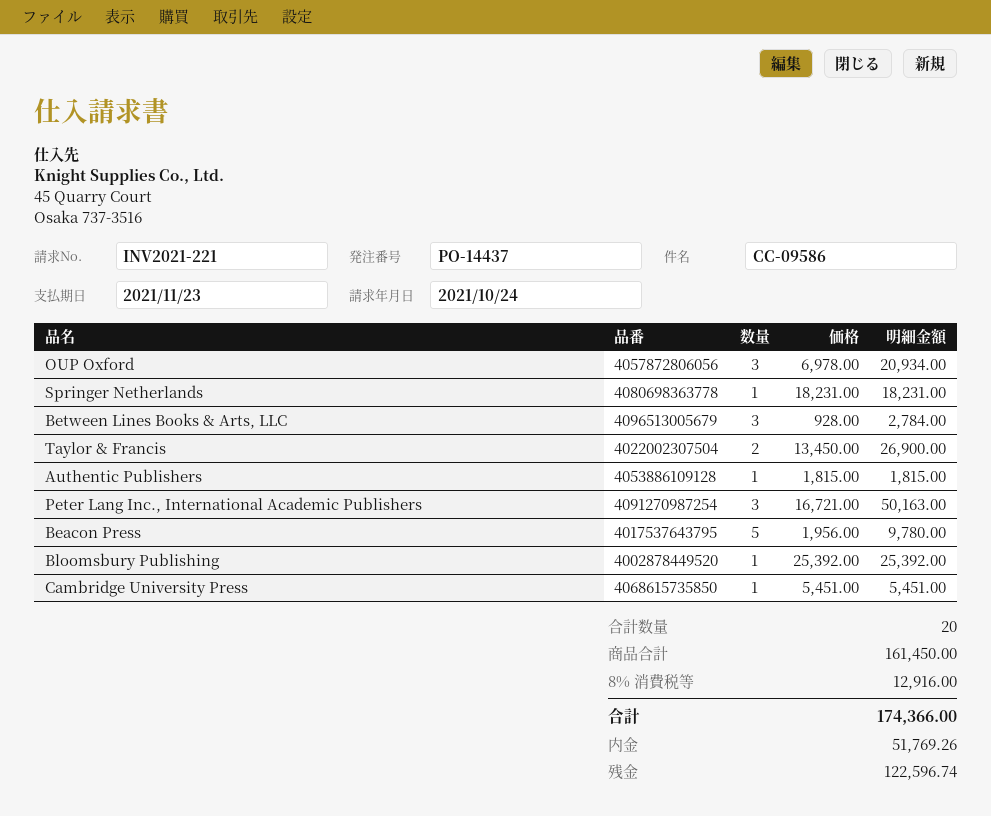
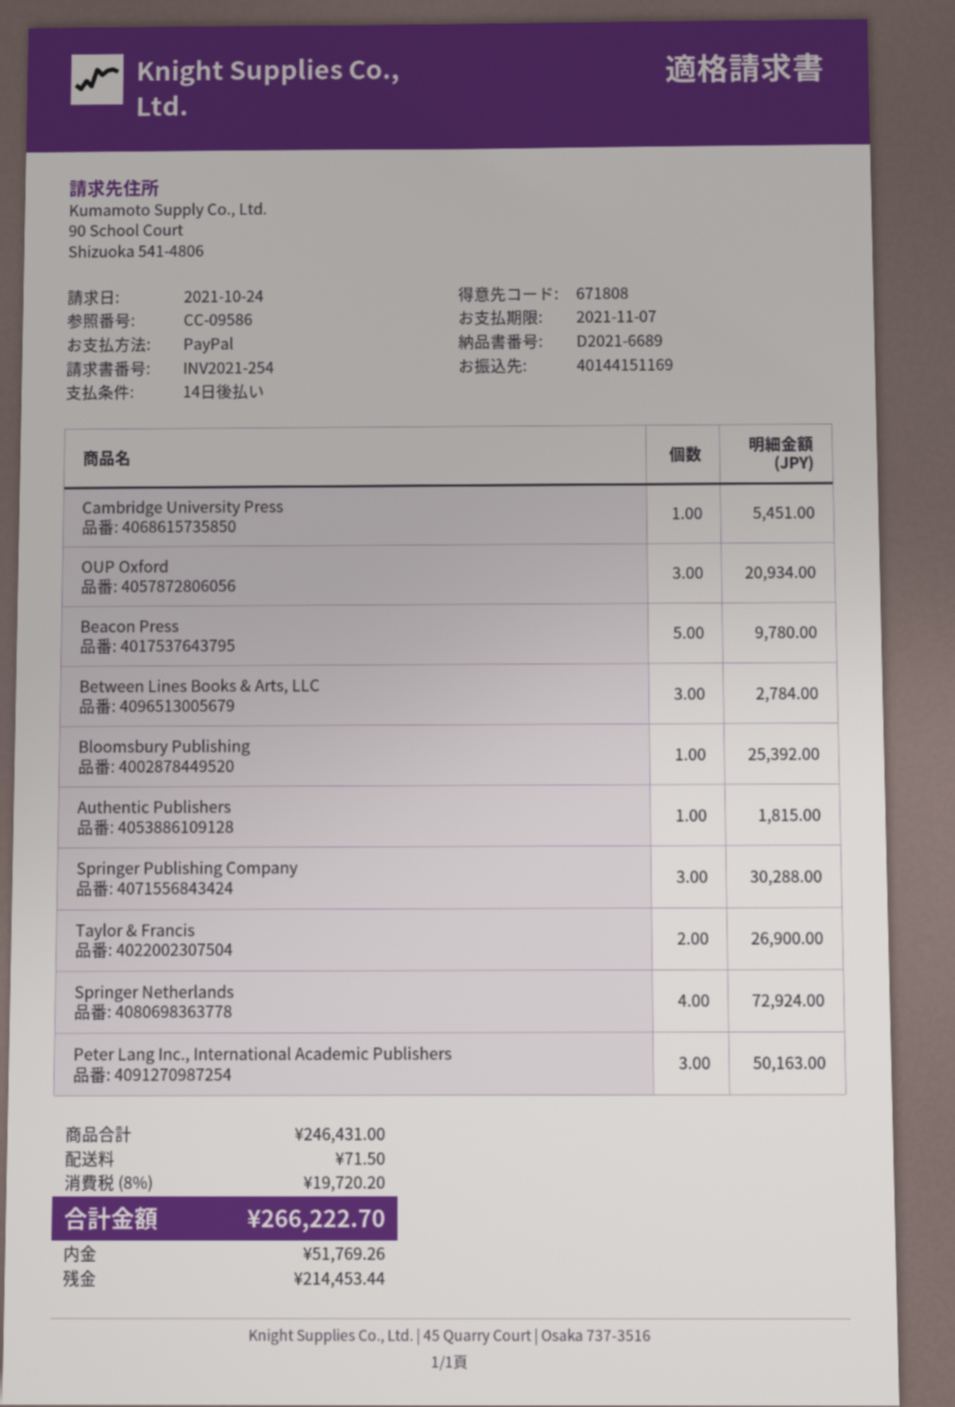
invoice number: INV2021-221 -> INV2021-254
due date: 2021-11-23 -> 2021-11-07
Springer Netherlands: 1 for 18231.00 -> 4 for 72924.00
Springer Publishing Company: none -> 3 for 30288.00
subtotal: 161450.00 -> 246431.00
shipping: none -> 71.50
tax: 8% = 12916.00 -> 8% = 19720.20
total: 174366.00 -> 266222.70
balance: 122596.74 -> 214453.44

